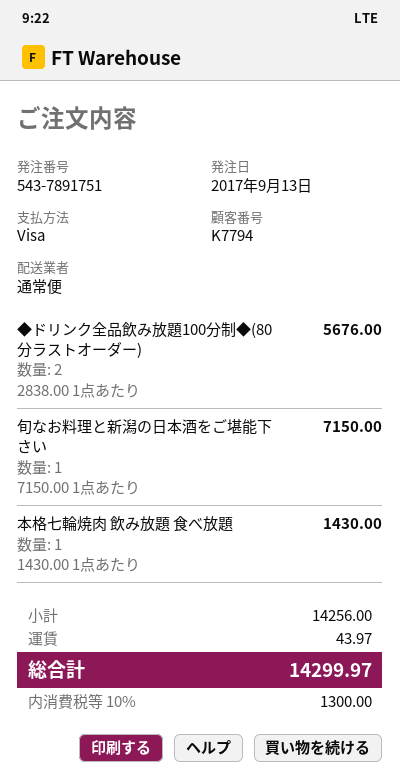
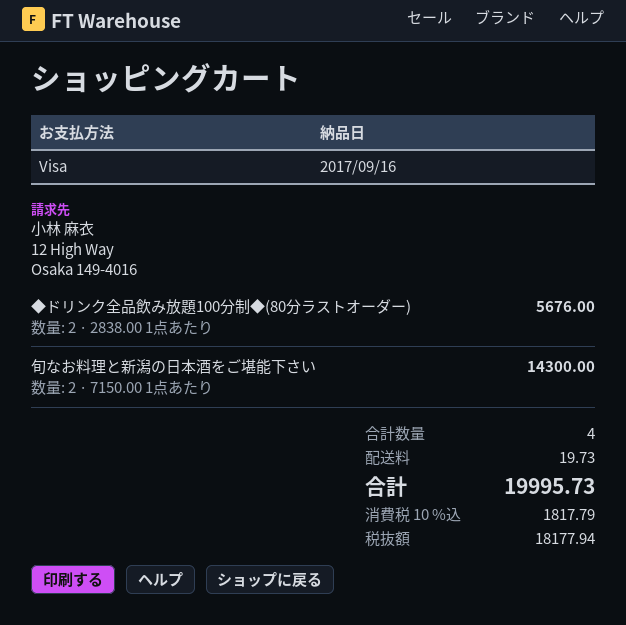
旬なお料理と新潟の日本酒をご堪能下さい: 1 x 7150.00 = 7150.00 -> 2 x 7150.00 = 14300.00
本格七輪焼肉 飲み放題 食べ放題: 1 x 1430.00 = 1430.00 -> none
shipping: 43.97 -> 19.73
tax: 10% = 1300.00 -> 10% = 1817.79
total: 14299.97 -> 19995.73

